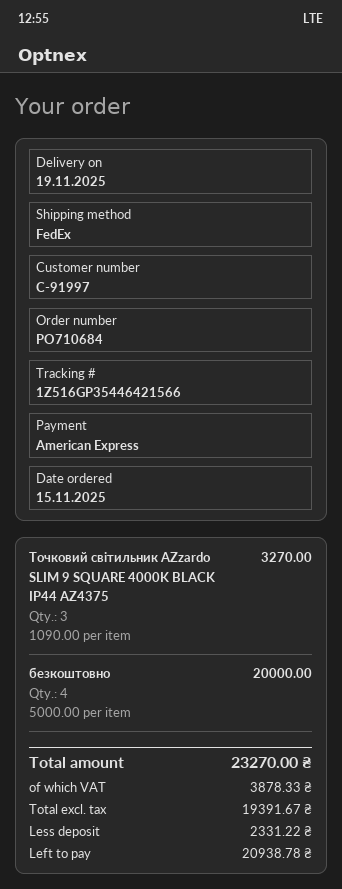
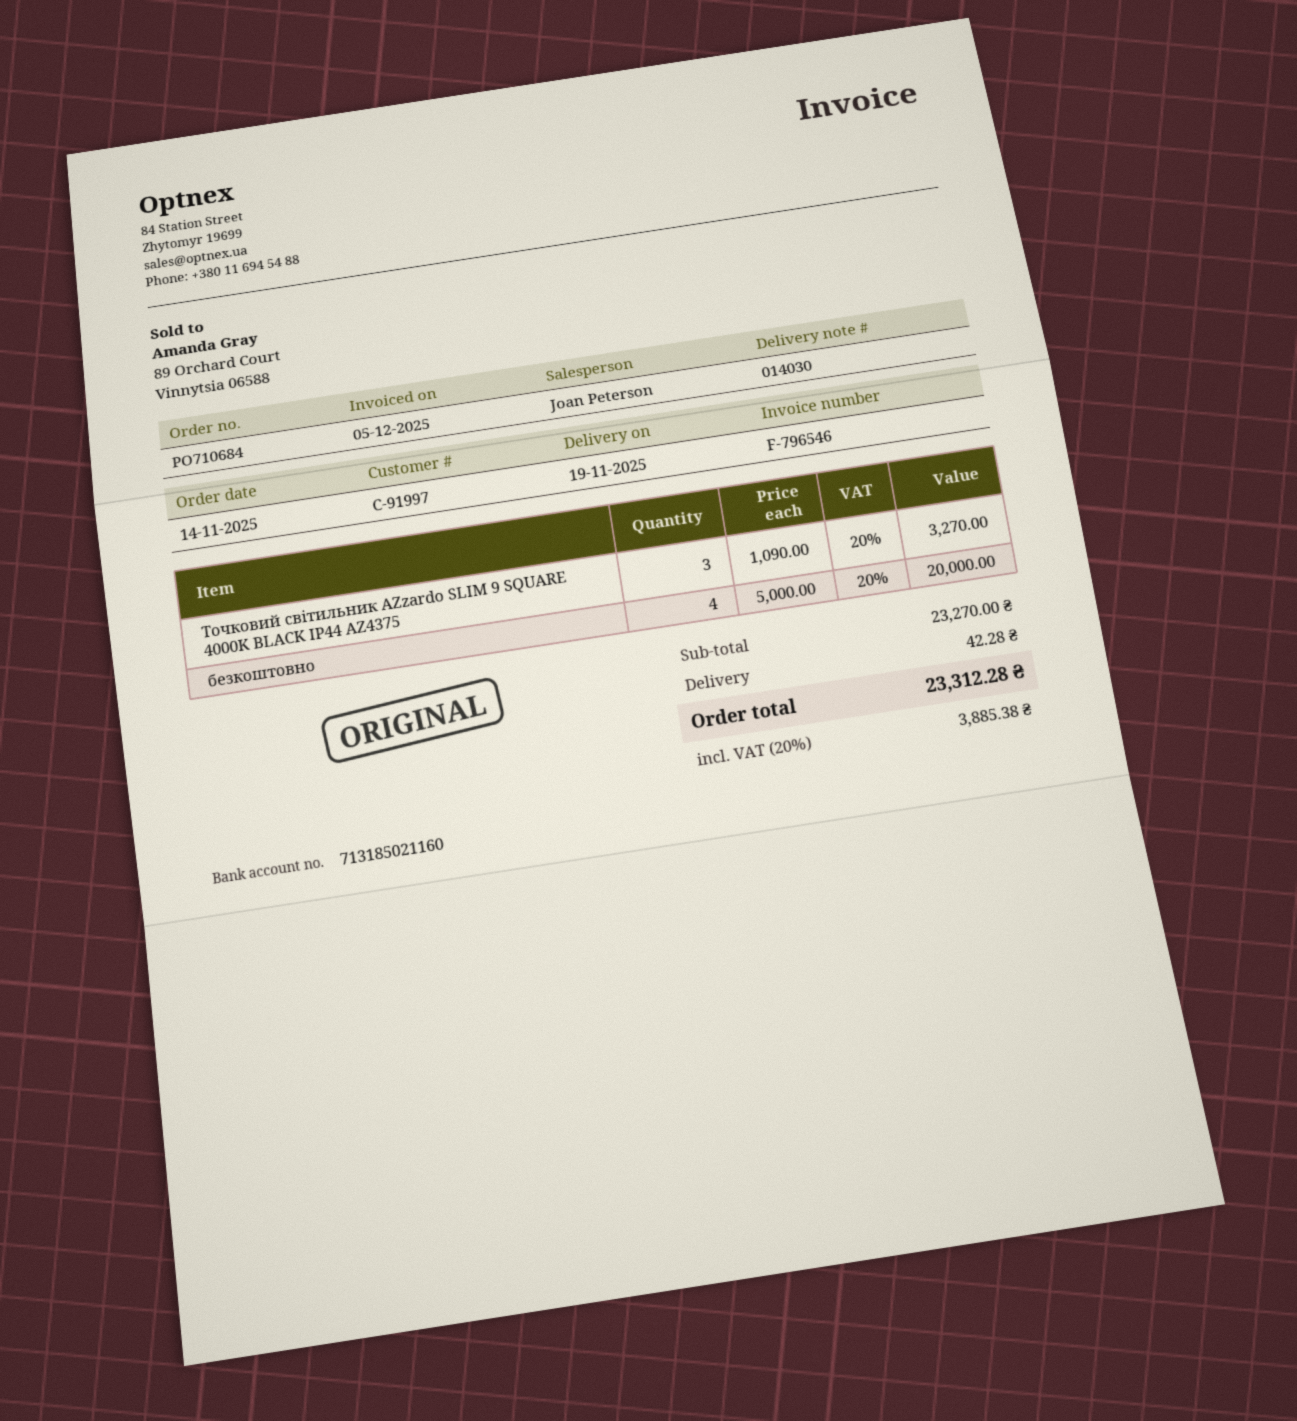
order date: 2025-11-15 -> 2025-11-14
shipping: none -> 42.28
tax: 3878.33 -> 3885.38
total: 23270.00 -> 23312.28

